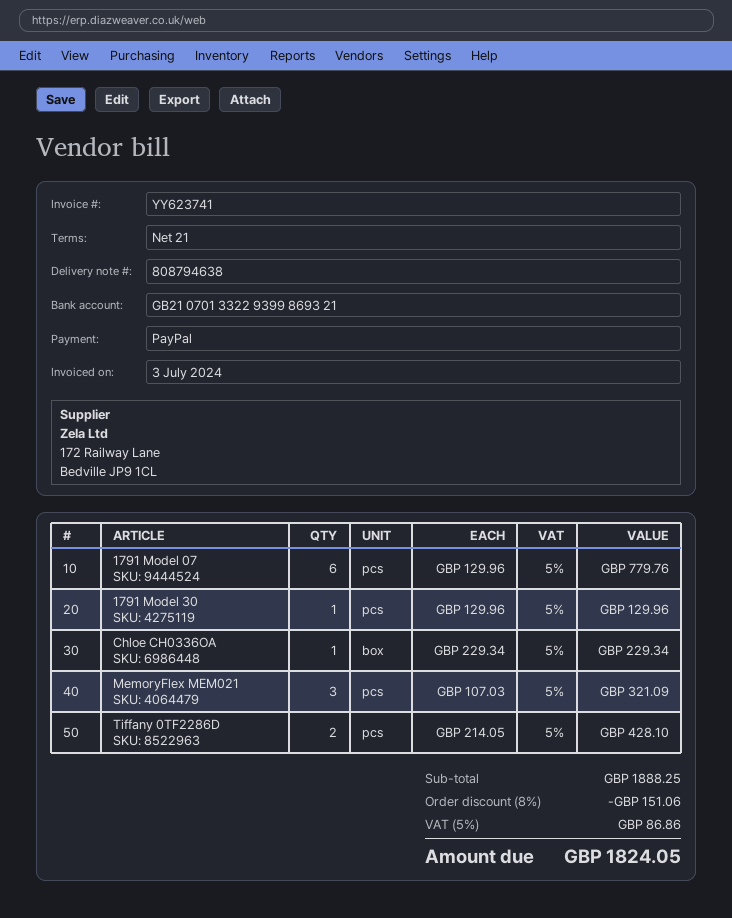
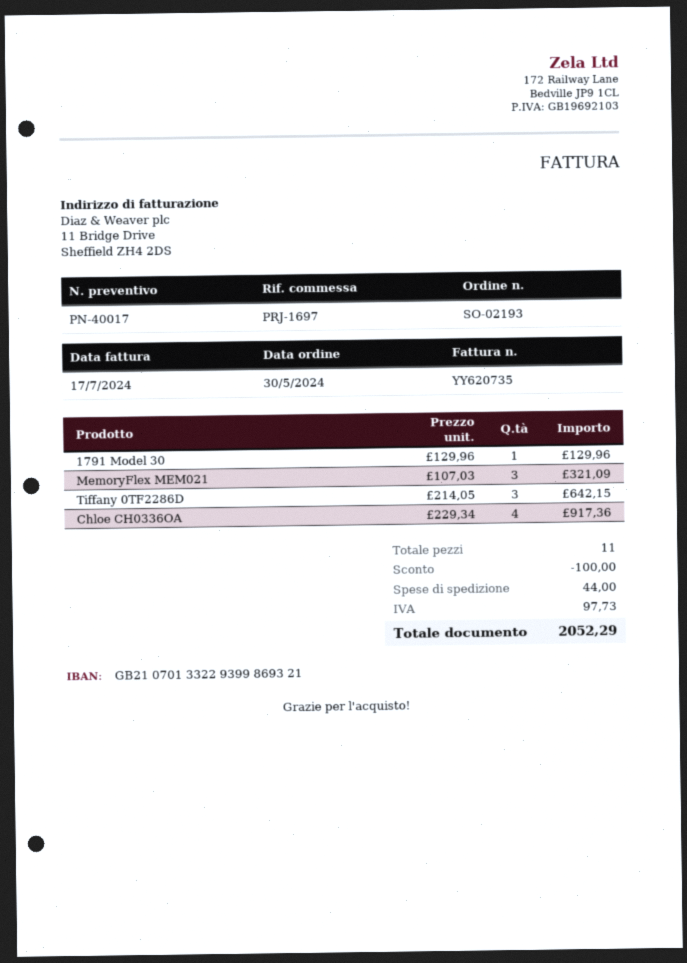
invoice number: YY623741 -> YY620735
invoice date: 2024-07-03 -> 2024-07-17
1791 Model 07: 6 x 129.96 = 779.76 -> none
Chloe CH0336OA: 1 x 229.34 = 229.34 -> 4 x 229.34 = 917.36
Tiffany 0TF2286D: 2 x 214.05 = 428.10 -> 3 x 214.05 = 642.15
discount: 151.06 -> 100.00
shipping: none -> 44.00
tax: 86.86 -> 97.73
total: 1824.05 -> 2052.29

